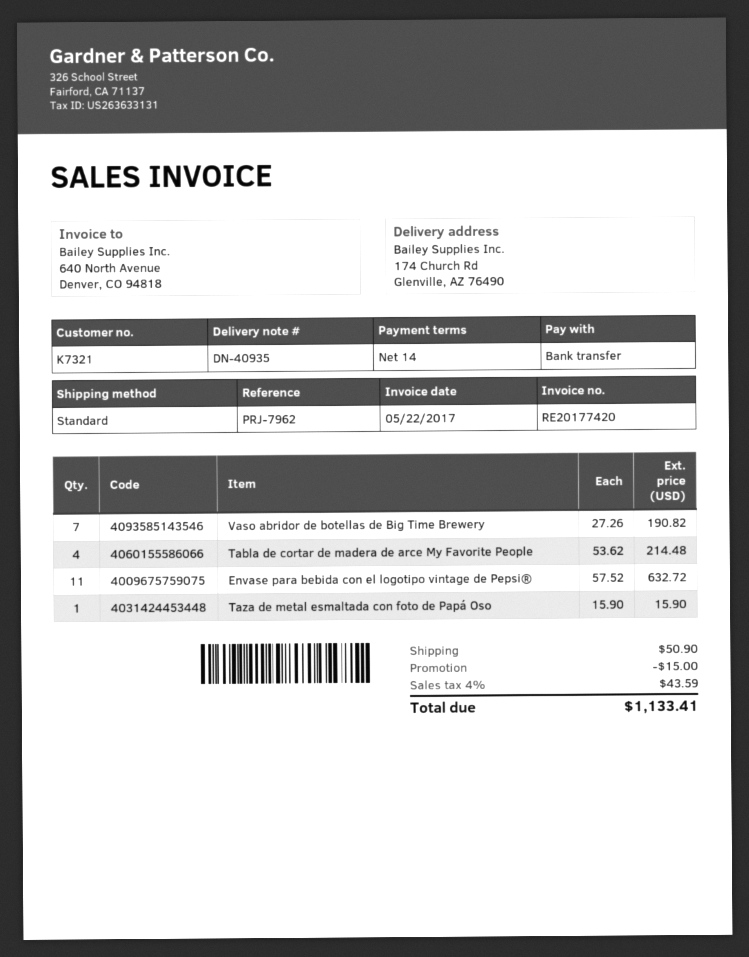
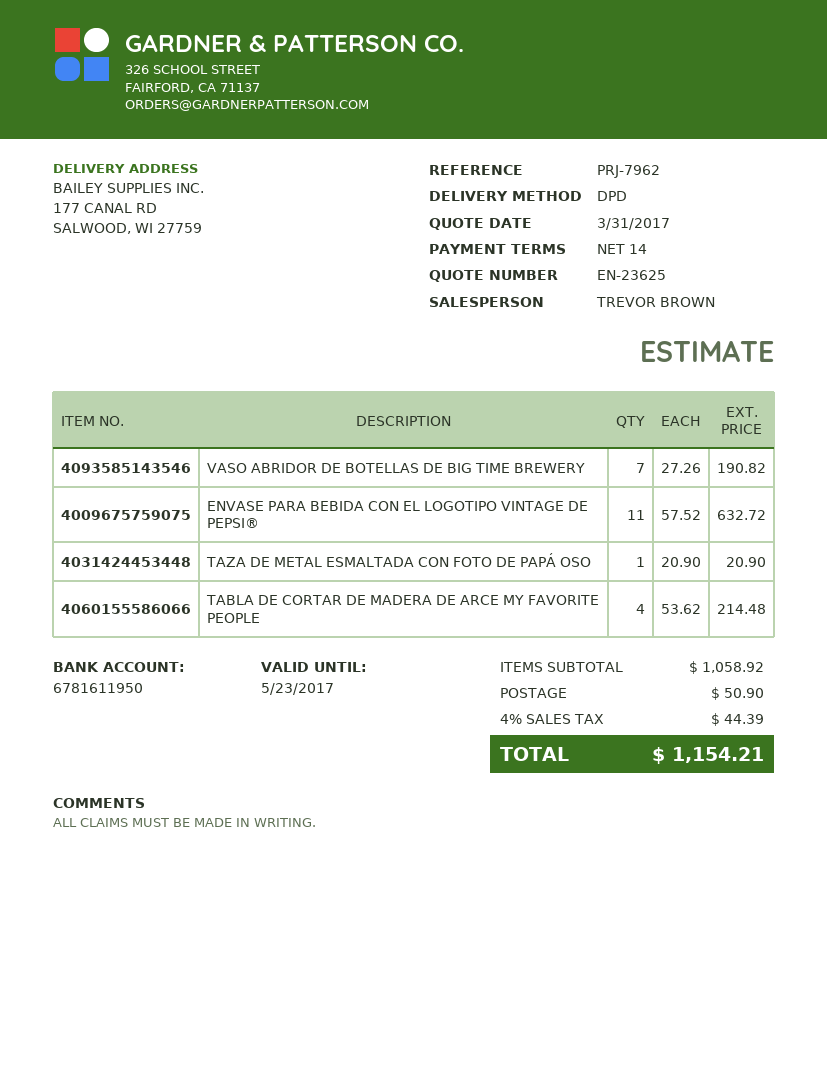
shipping method: standard -> DPD
ship to: 174 Church Rd, Glenville, AZ 76490 -> 177 CANAL RD, SALWOOD, WI 27759
Taza de metal esmaltada con foto de Papá Oso: 1 x 15.90 = 15.90 -> 1 x 20.90 = 20.90
discount: 15.00 -> none
tax: 4% = 43.59 -> 4% = 44.39
total: 1133.41 -> 1154.21

